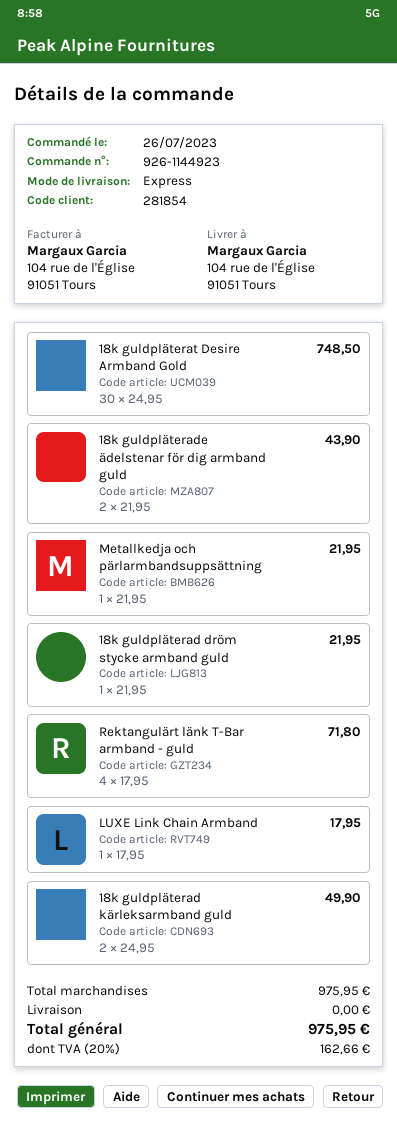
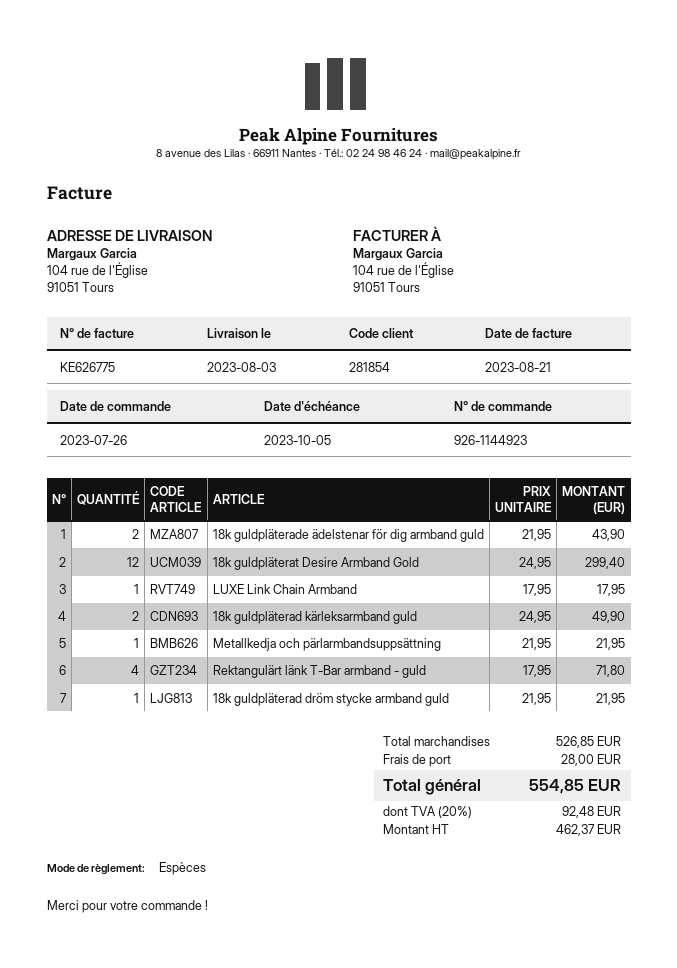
18k guldpläterat Desire Armband Gold: 30 x 24.95 = 748.50 -> 12 x 24.95 = 299.40
subtotal: 975.95 -> 526.85
shipping: 0.00 -> 28.00
tax: 20% = 162.66 -> 20% = 92.48
total: 975.95 -> 554.85

